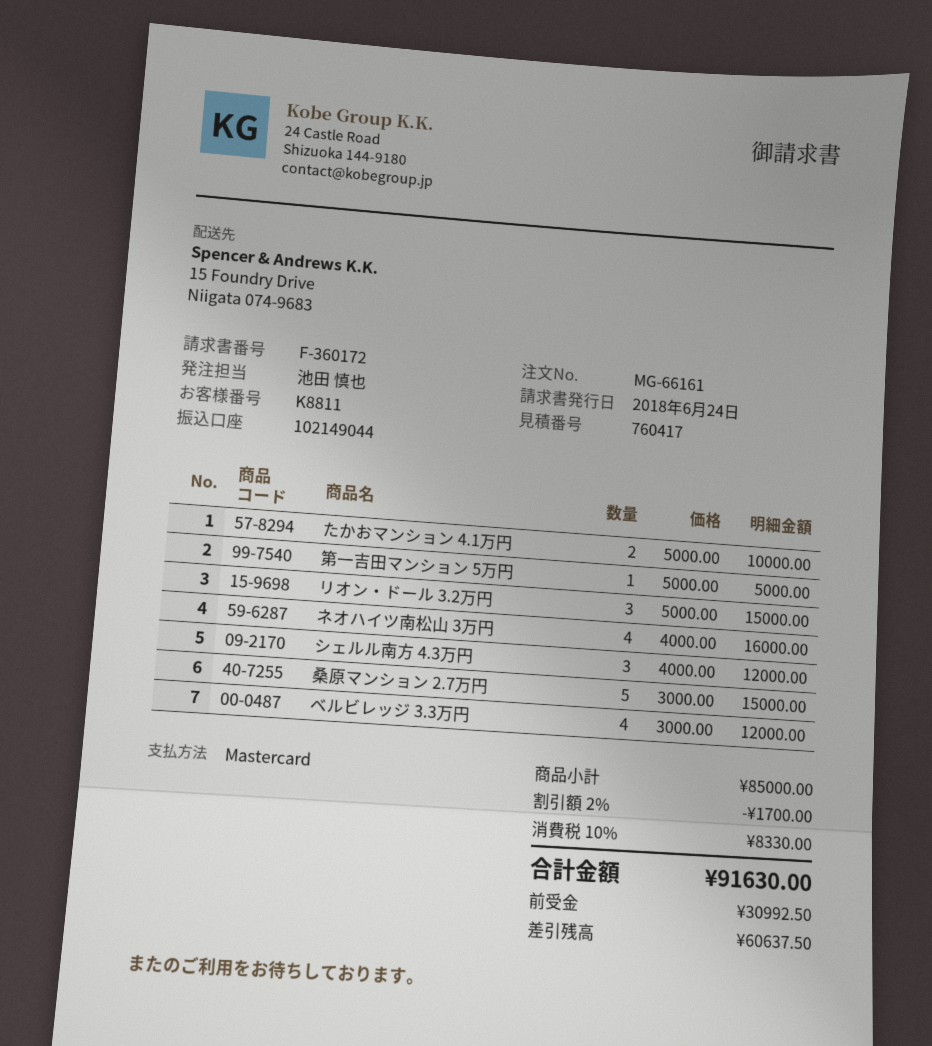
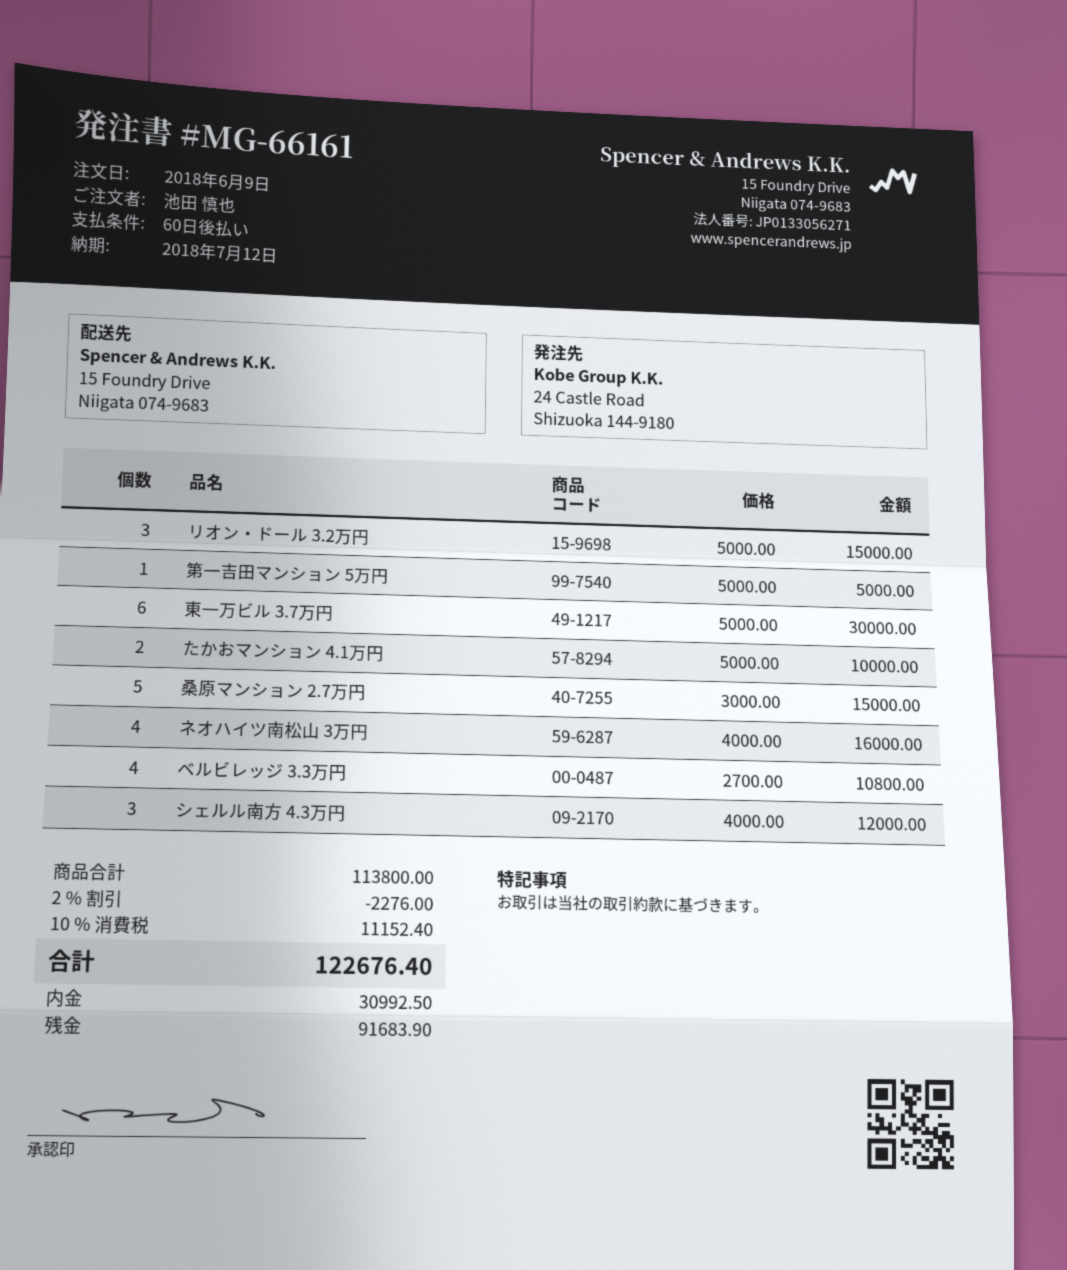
ベルビレッジ 3.3万円: 4 x 3000.00 = 12000.00 -> 4 x 2700.00 = 10800.00
東一万ビル 3.7万円: none -> 6 x 5000.00 = 30000.00
subtotal: 85000.00 -> 113800.00
discount: 2% = 1700.00 -> 2% = 2276.00
tax: 10% = 8330.00 -> 10% = 11152.40
total: 91630.00 -> 122676.40
balance: 60637.50 -> 91683.90

